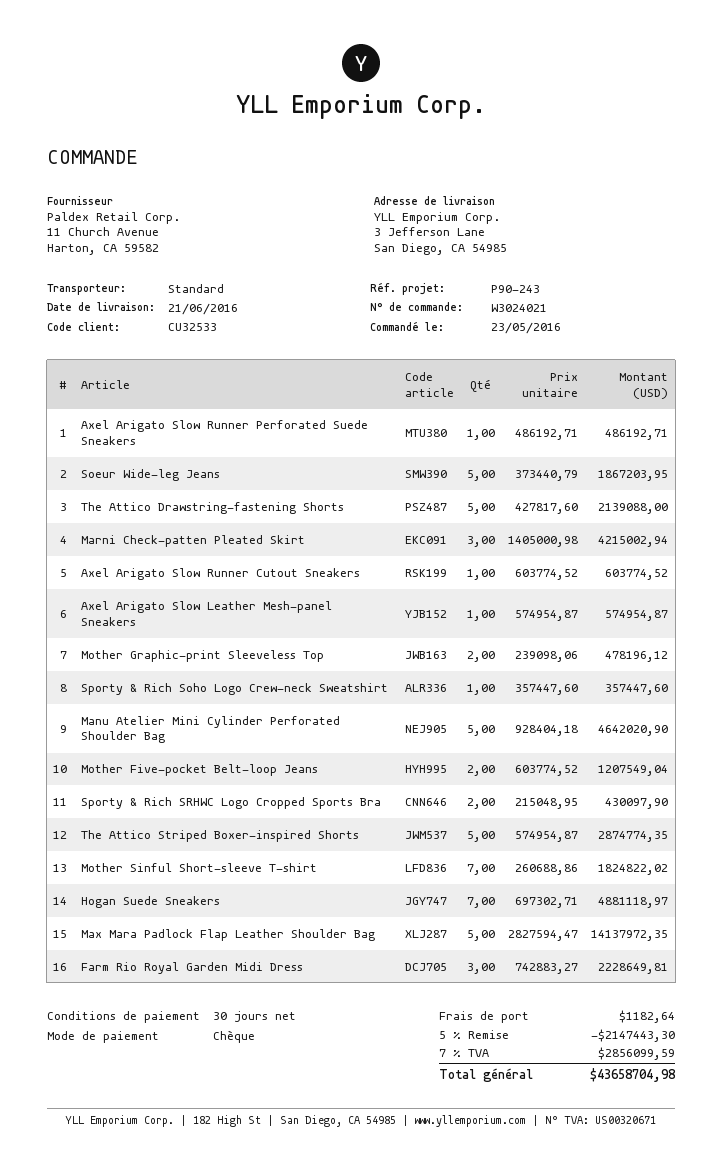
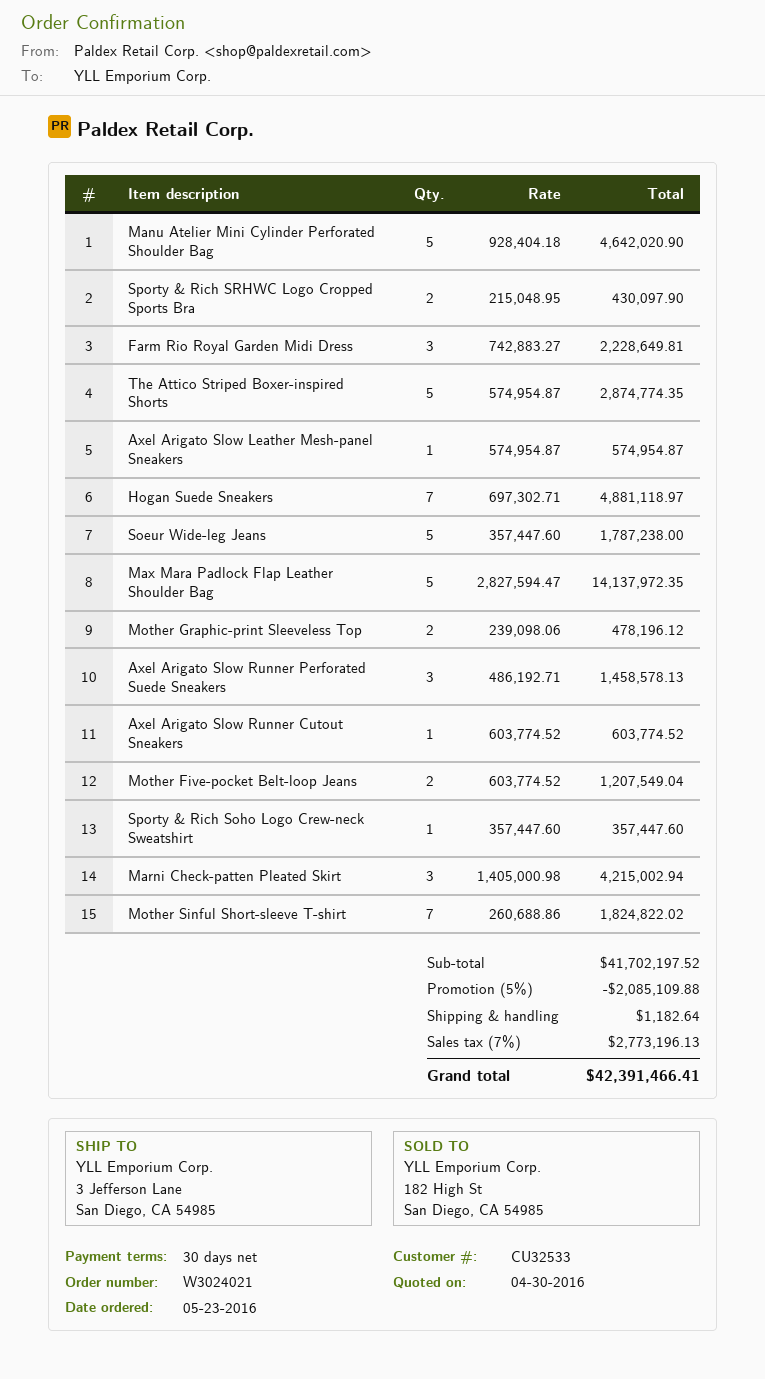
Axel Arigato Slow Runner Perforated Suede Sneakers: 1 x 486192.71 = 486192.71 -> 3 x 486192.71 = 1458578.13
Soeur Wide-leg Jeans: 5 x 373440.79 = 1867203.95 -> 5 x 357447.60 = 1787238.00
The Attico Drawstring-fastening Shorts: 5 x 427817.60 = 2139088.00 -> none
discount: 5% = 2147443.30 -> 5% = 2085109.88
tax: 7% = 2856099.59 -> 7% = 2773196.13
total: 43658704.98 -> 42391466.41

